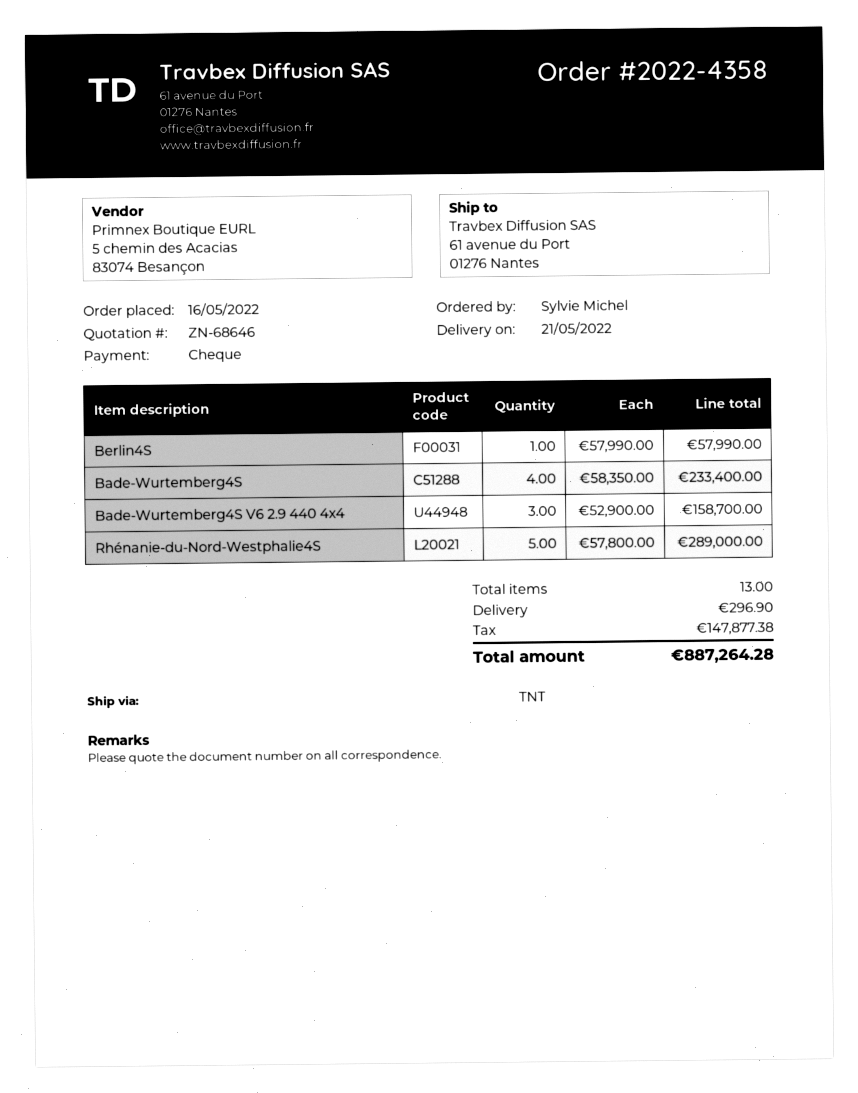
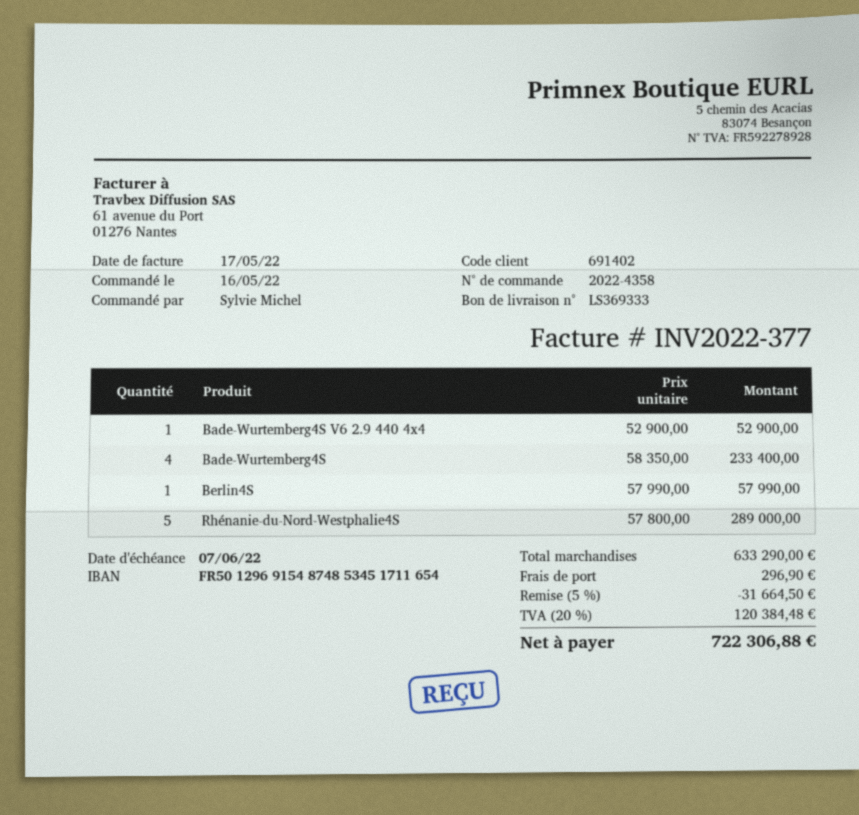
Bade-Wurtemberg4S V6 2.9 440 4x4: 3 x 52900.00 = 158700.00 -> 1 x 52900.00 = 52900.00
discount: none -> 5% = 31664.50
tax: 147877.38 -> 120384.48
total: 887264.28 -> 722306.88

